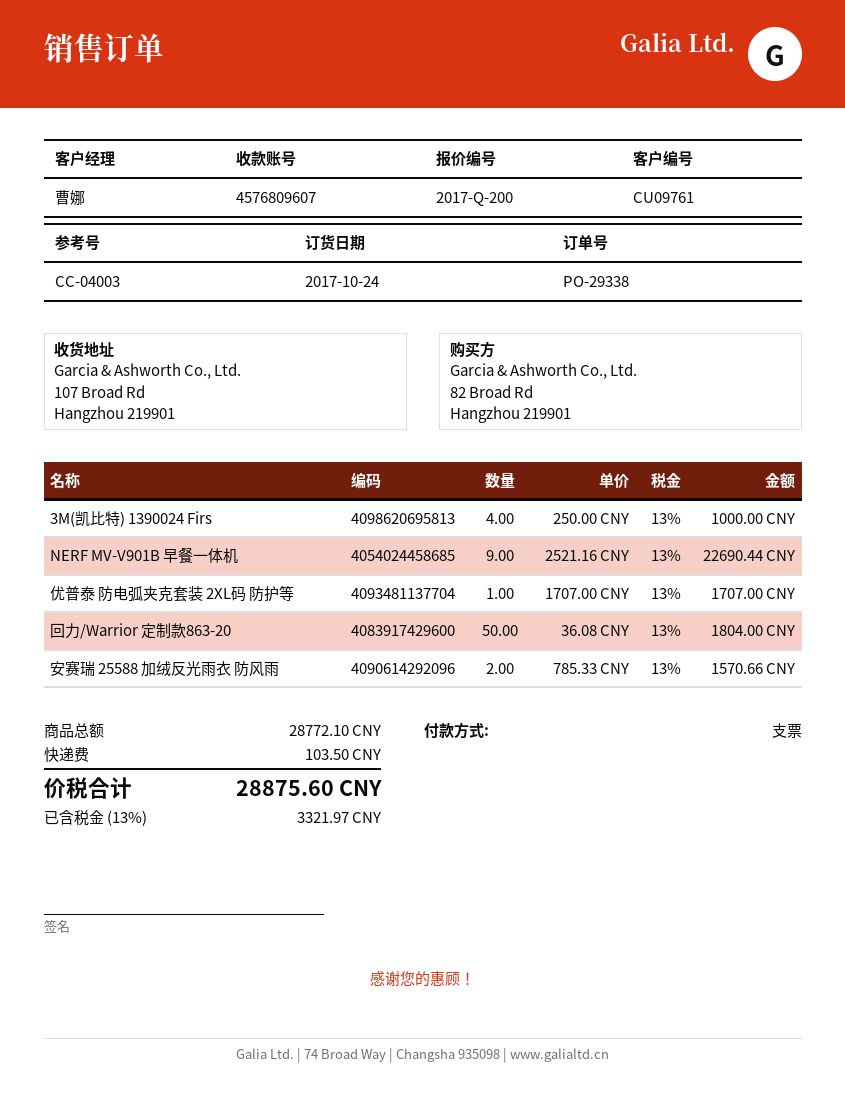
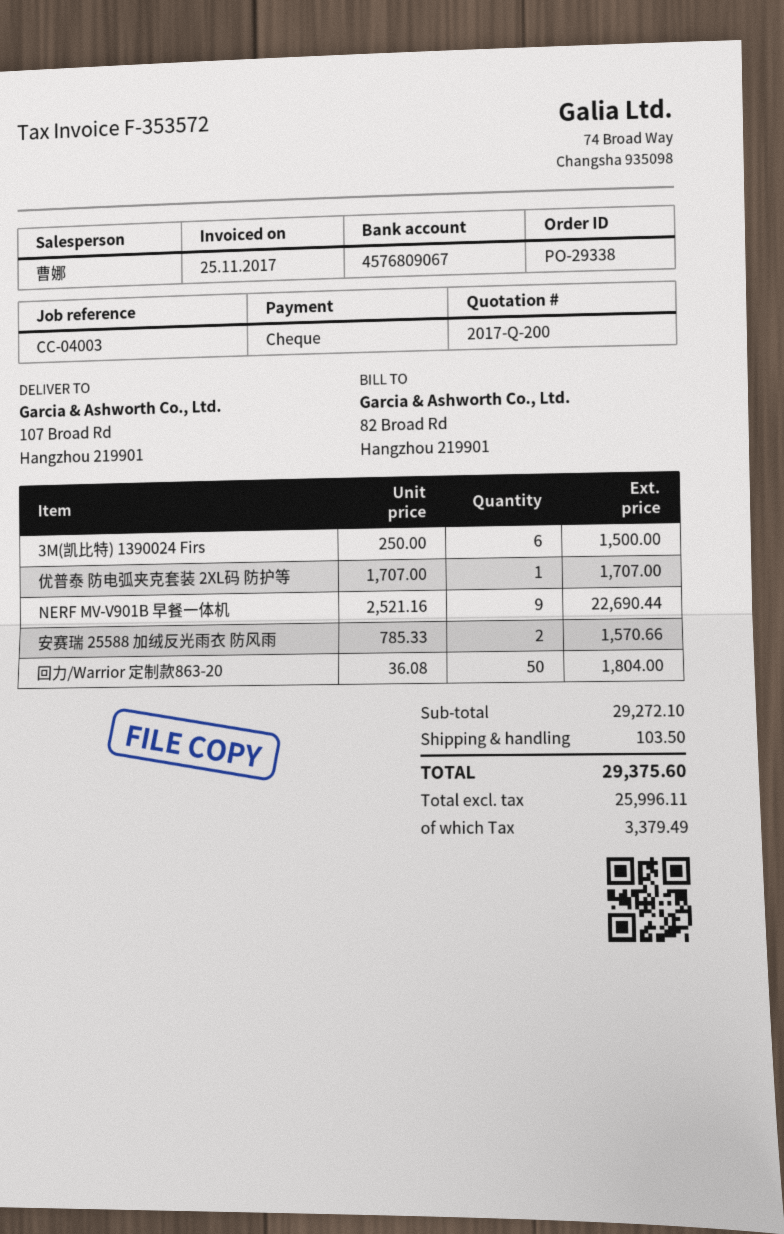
bank account: 4576809607 -> 4576809067
3M(凯比特) 1390024 Firs: 4 x 250.00 = 1000.00 -> 6 x 250.00 = 1500.00
subtotal: 28772.10 -> 29272.10
tax: 3321.97 -> 3379.49
total: 28875.60 -> 29375.60

